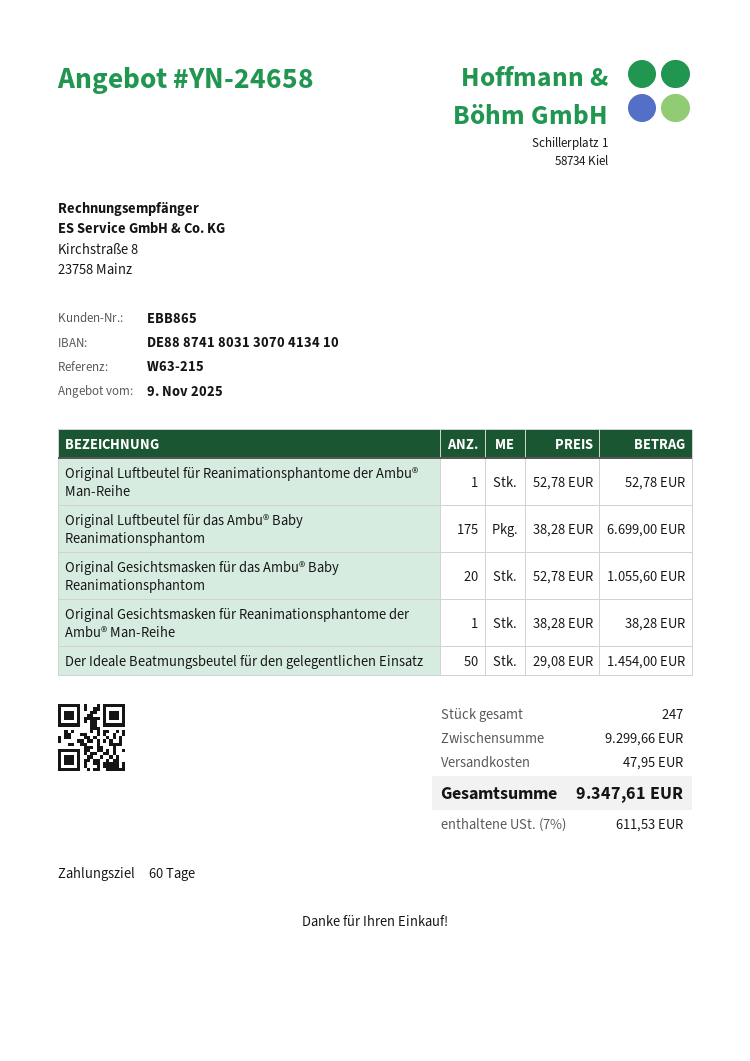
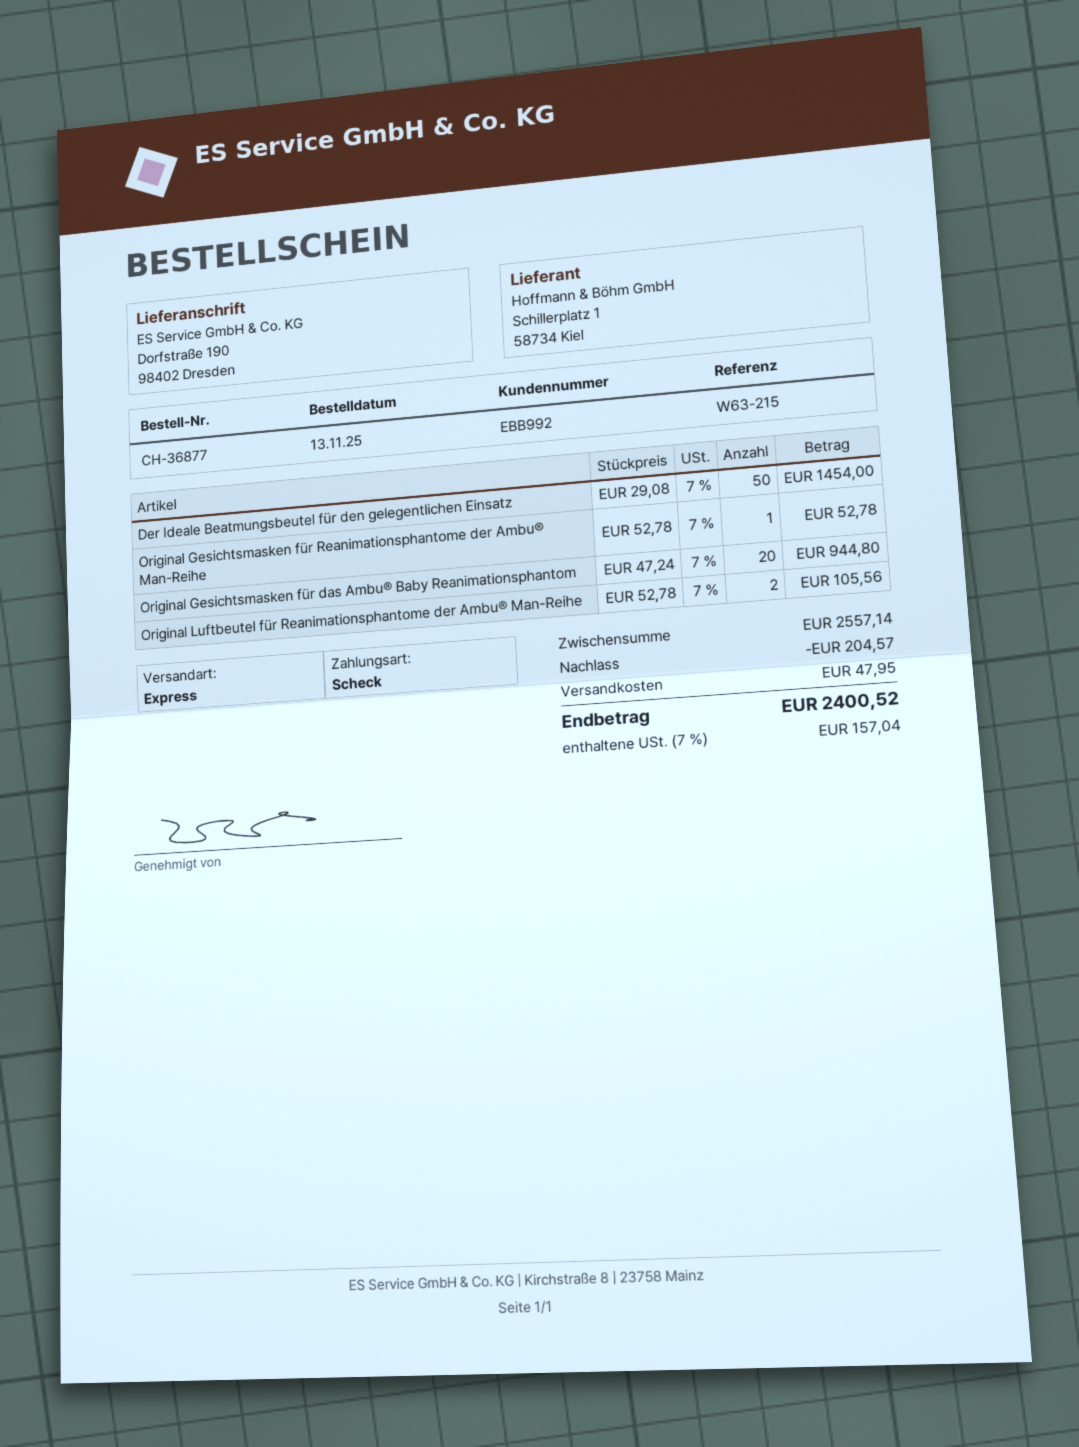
customer number: EBB865 -> EBB992
Original Luftbeutel für Reanimationsphantome der Ambu® Man-Reihe: 1 x 52.78 = 52.78 -> 2 x 52.78 = 105.56
Original Luftbeutel für das Ambu® Baby Reanimationsphantom: 175 x 38.28 = 6699.00 -> none
Original Gesichtsmasken für das Ambu® Baby Reanimationsphantom: 20 x 52.78 = 1055.60 -> 20 x 47.24 = 944.80
Original Gesichtsmasken für Reanimationsphantome der Ambu® Man-Reihe: 1 x 38.28 = 38.28 -> 1 x 52.78 = 52.78
subtotal: 9299.66 -> 2557.14
discount: none -> 204.57
tax: 7% = 611.53 -> 7% = 157.04
total: 9347.61 -> 2400.52

